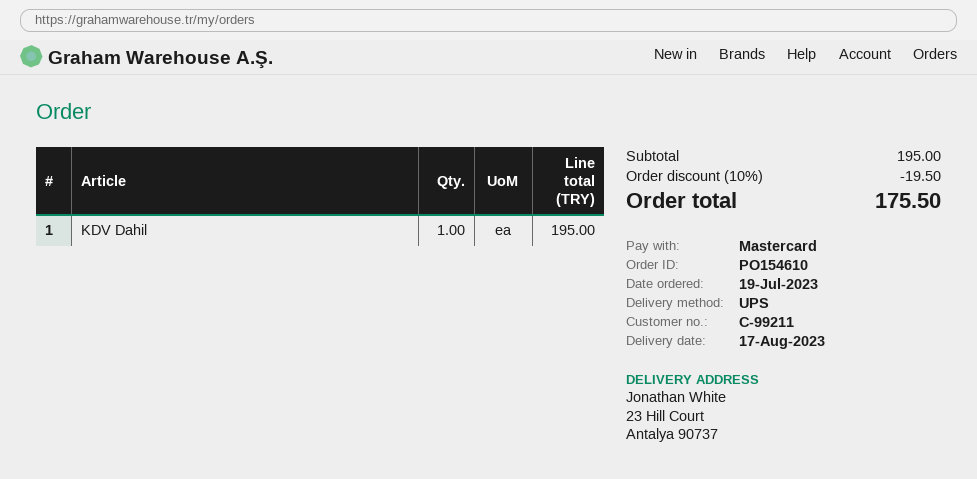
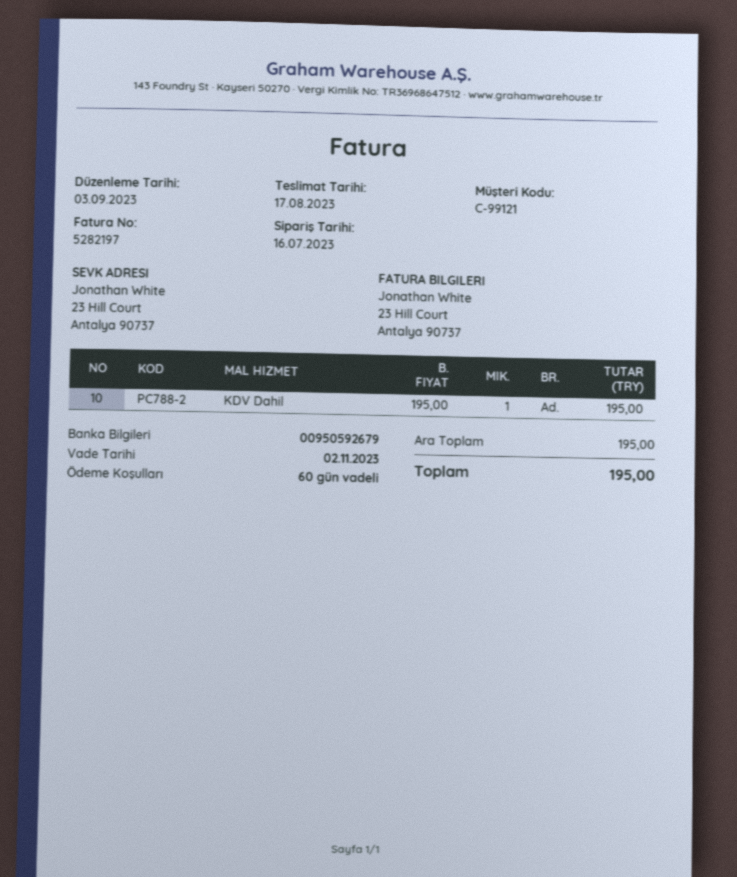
order date: 2023-07-19 -> 2023-07-16
customer number: C-99211 -> C-99121
discount: 10% = 19.50 -> none
total: 175.50 -> 195.00

